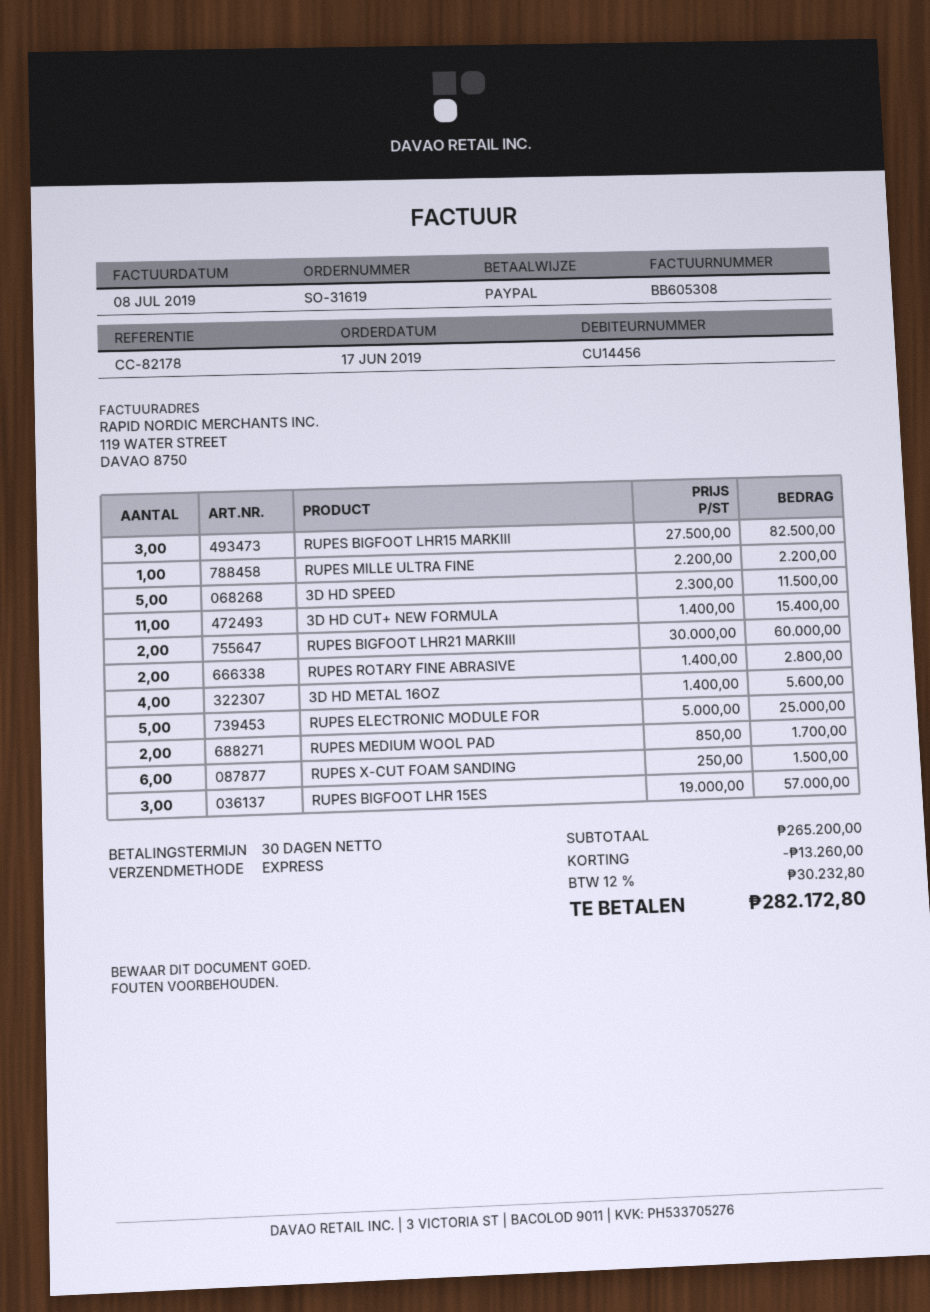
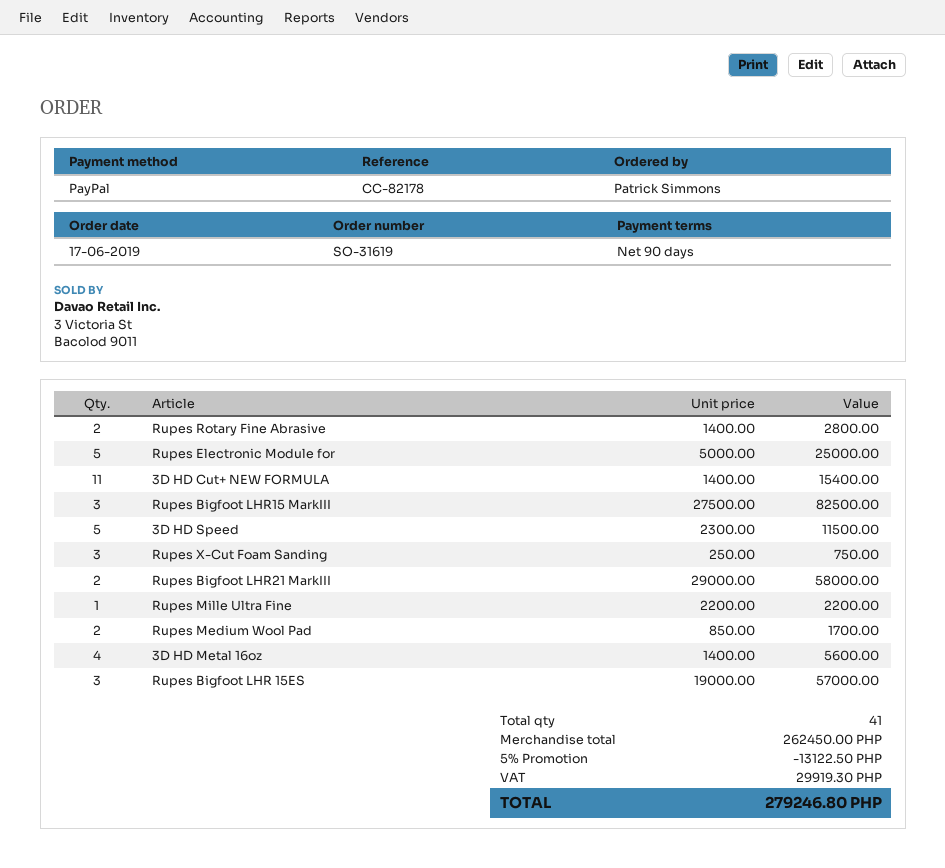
payment terms: 30 days -> 90 days
RUPES BIGFOOT LHR21 MARKIII: 2 x 30000.00 = 60000.00 -> 2 x 29000.00 = 58000.00
RUPES X-CUT FOAM SANDING: 6 x 250.00 = 1500.00 -> 3 x 250.00 = 750.00
subtotal: 265200.00 -> 262450.00
discount: 13260.00 -> 13122.50
tax: 30232.80 -> 29919.30
total: 282172.80 -> 279246.80

